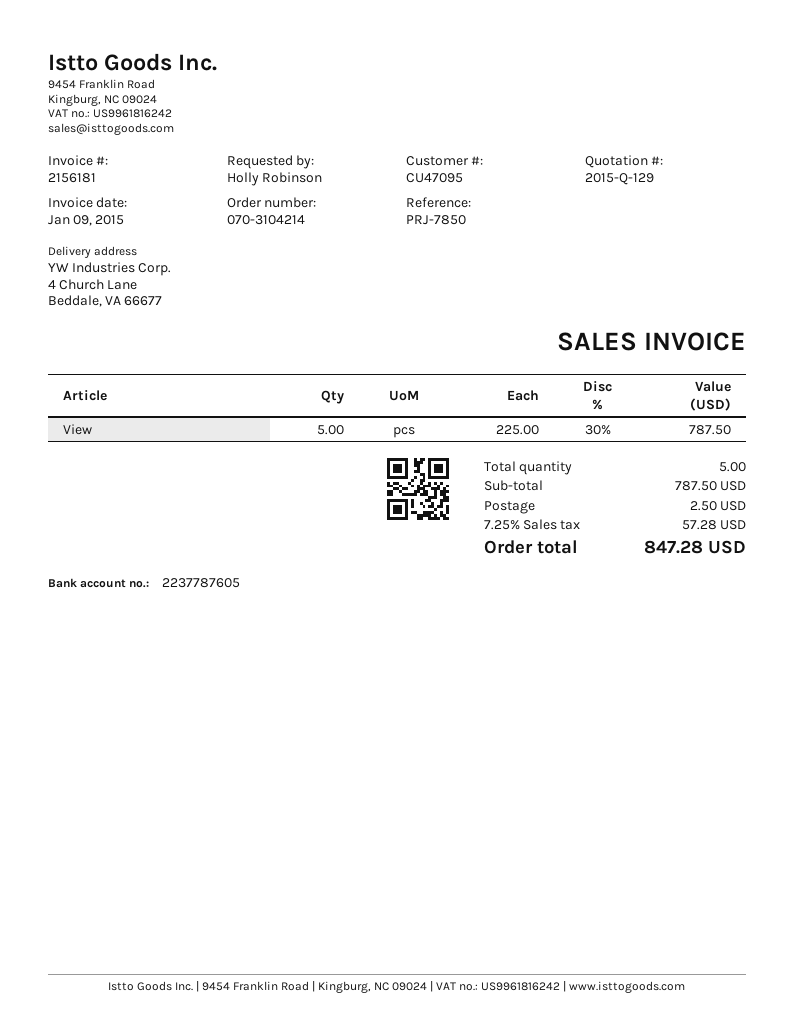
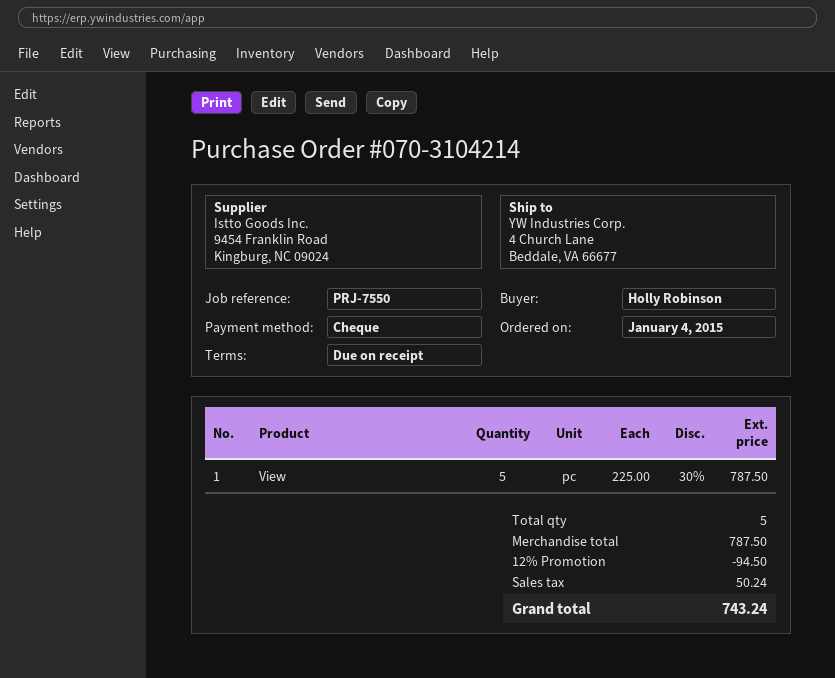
reference: PRJ-7850 -> PRJ-7550
discount: none -> 12% = 94.50
shipping: 2.50 -> none
tax: 57.28 -> 50.24
total: 847.28 -> 743.24

